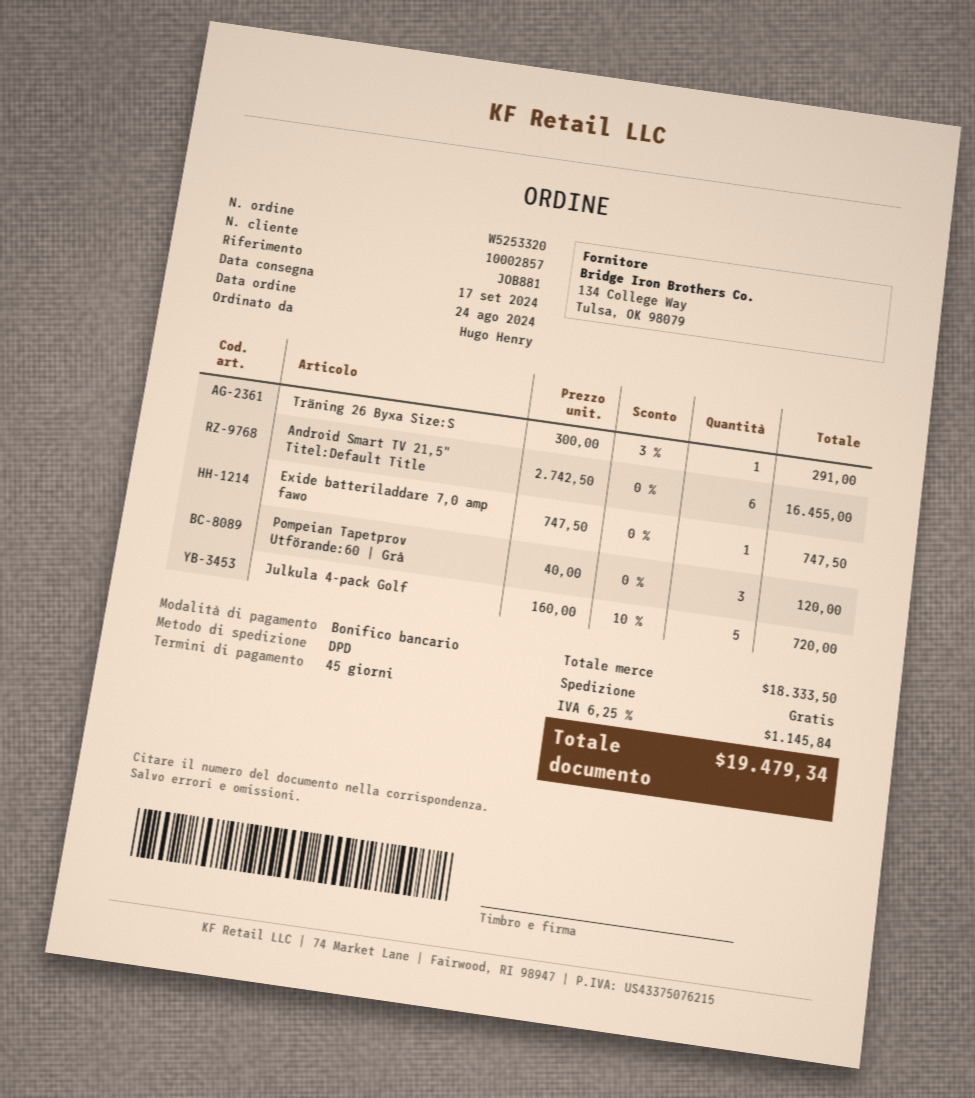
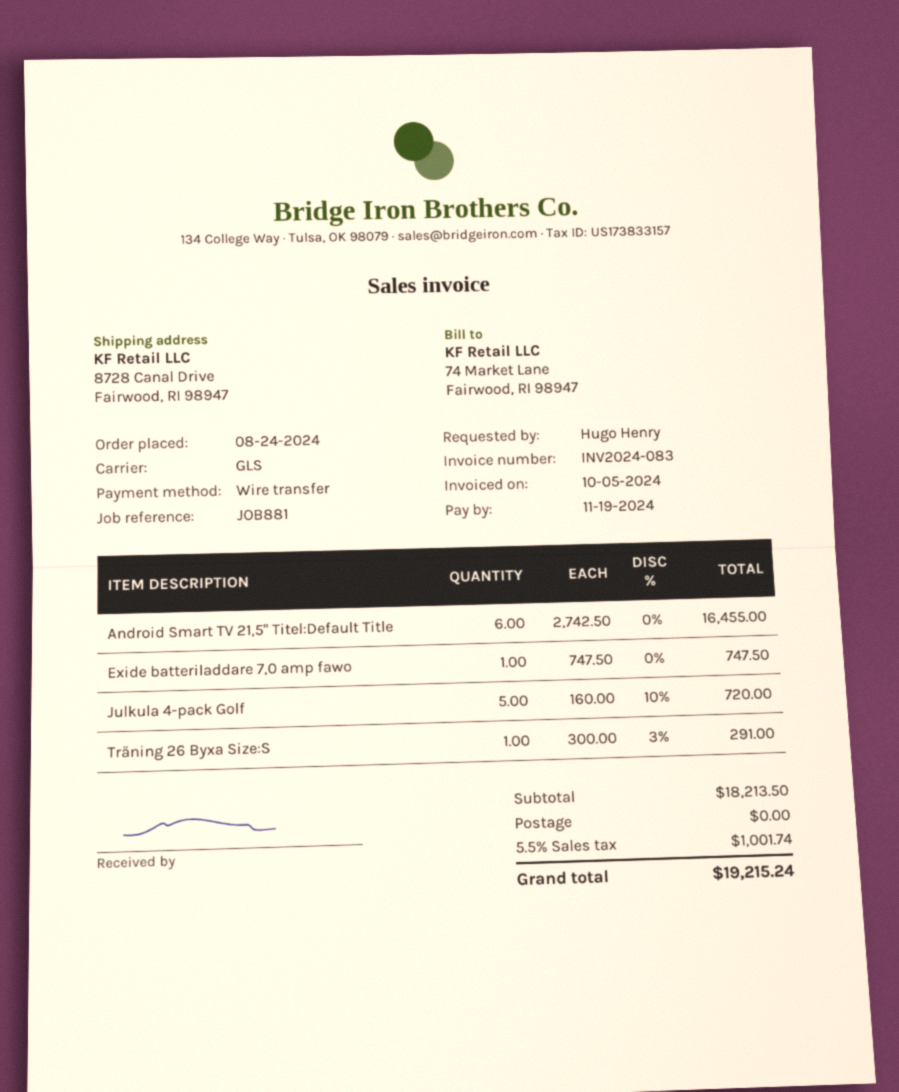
shipping method: DPD -> GLS
Pompeian Tapetprov Utförande:60 | Grå: 3 x 40.00 = 120.00 -> none
subtotal: 18333.50 -> 18213.50
tax: 6.25% = 1145.84 -> 5.5% = 1001.74
total: 19479.34 -> 19215.24

